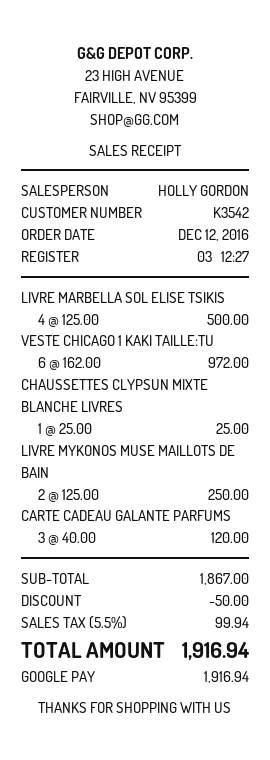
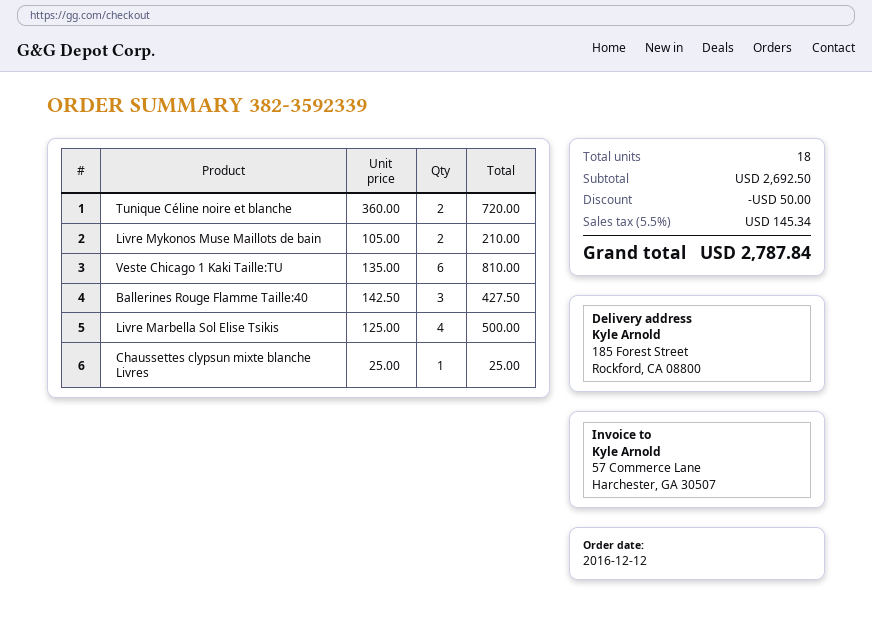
VESTE CHICAGO 1 KAKI TAILLE:TU: 6 x 162.00 = 972.00 -> 6 x 135.00 = 810.00
LIVRE MYKONOS MUSE MAILLOTS DE BAIN: 2 x 125.00 = 250.00 -> 2 x 105.00 = 210.00
CARTE CADEAU GALANTE PARFUMS: 3 x 40.00 = 120.00 -> none
Tunique Céline noire et blanche: none -> 2 x 360.00 = 720.00
Ballerines Rouge Flamme Taille:40: none -> 3 x 142.50 = 427.50
subtotal: 1867.00 -> 2692.50
tax: 5.5% = 99.94 -> 5.5% = 145.34
total: 1916.94 -> 2787.84

